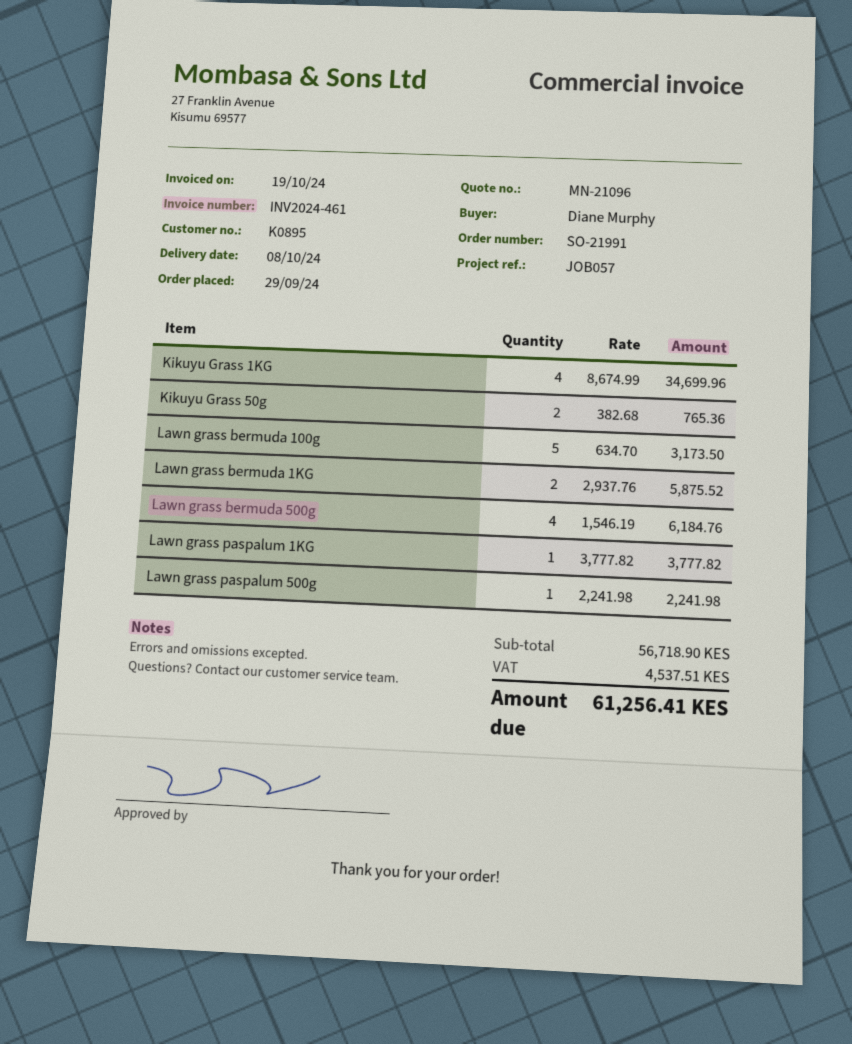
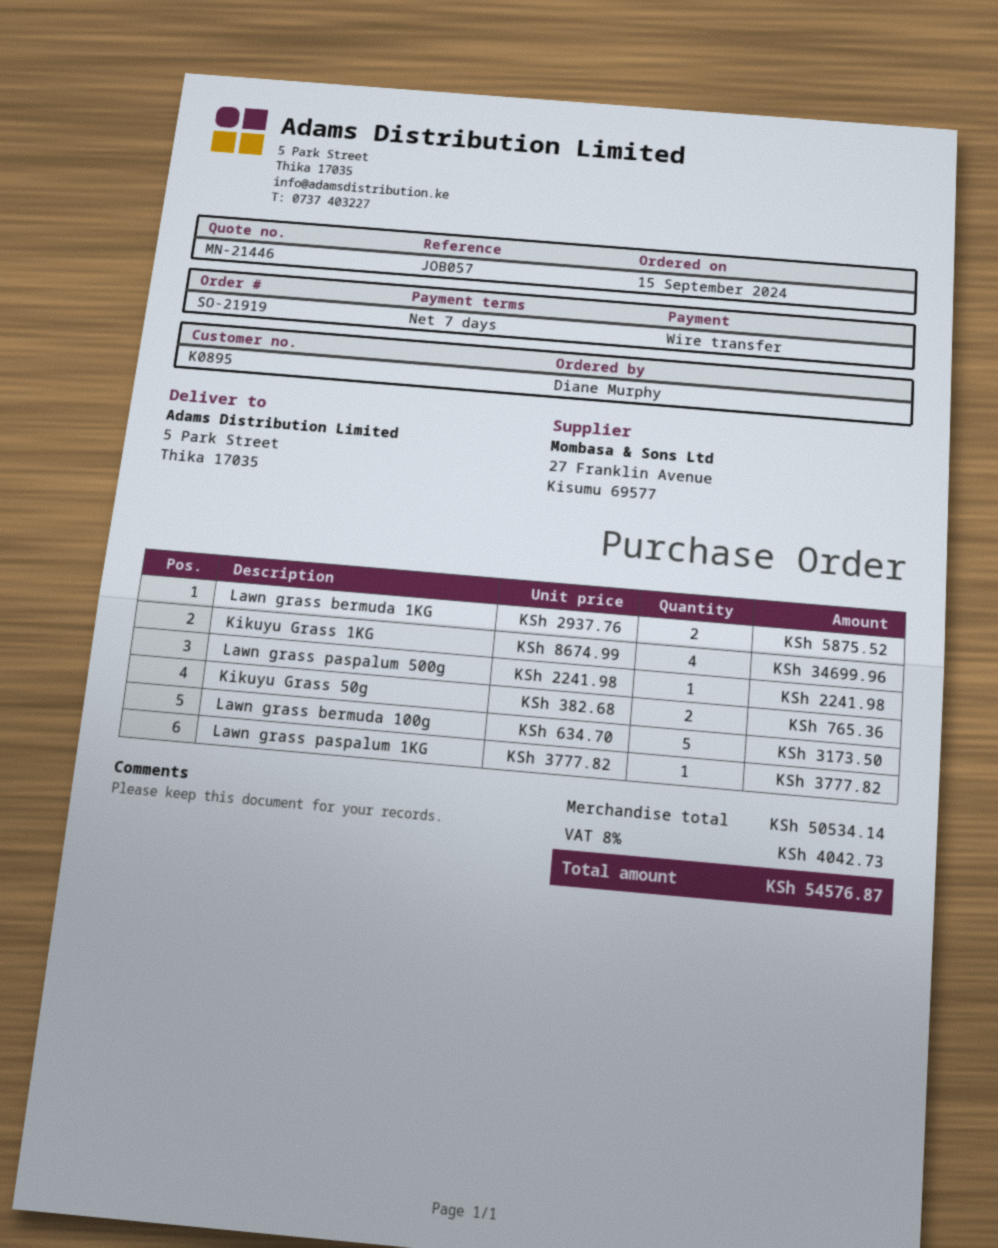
quote number: MN-21096 -> MN-21446
order number: SO-21991 -> SO-21919
order date: 2024-09-29 -> 2024-09-15
Lawn grass bermuda 500g: 4 x 1546.19 = 6184.76 -> none
subtotal: 56718.90 -> 50534.14
tax: 4537.51 -> 4042.73
total: 61256.41 -> 54576.87

